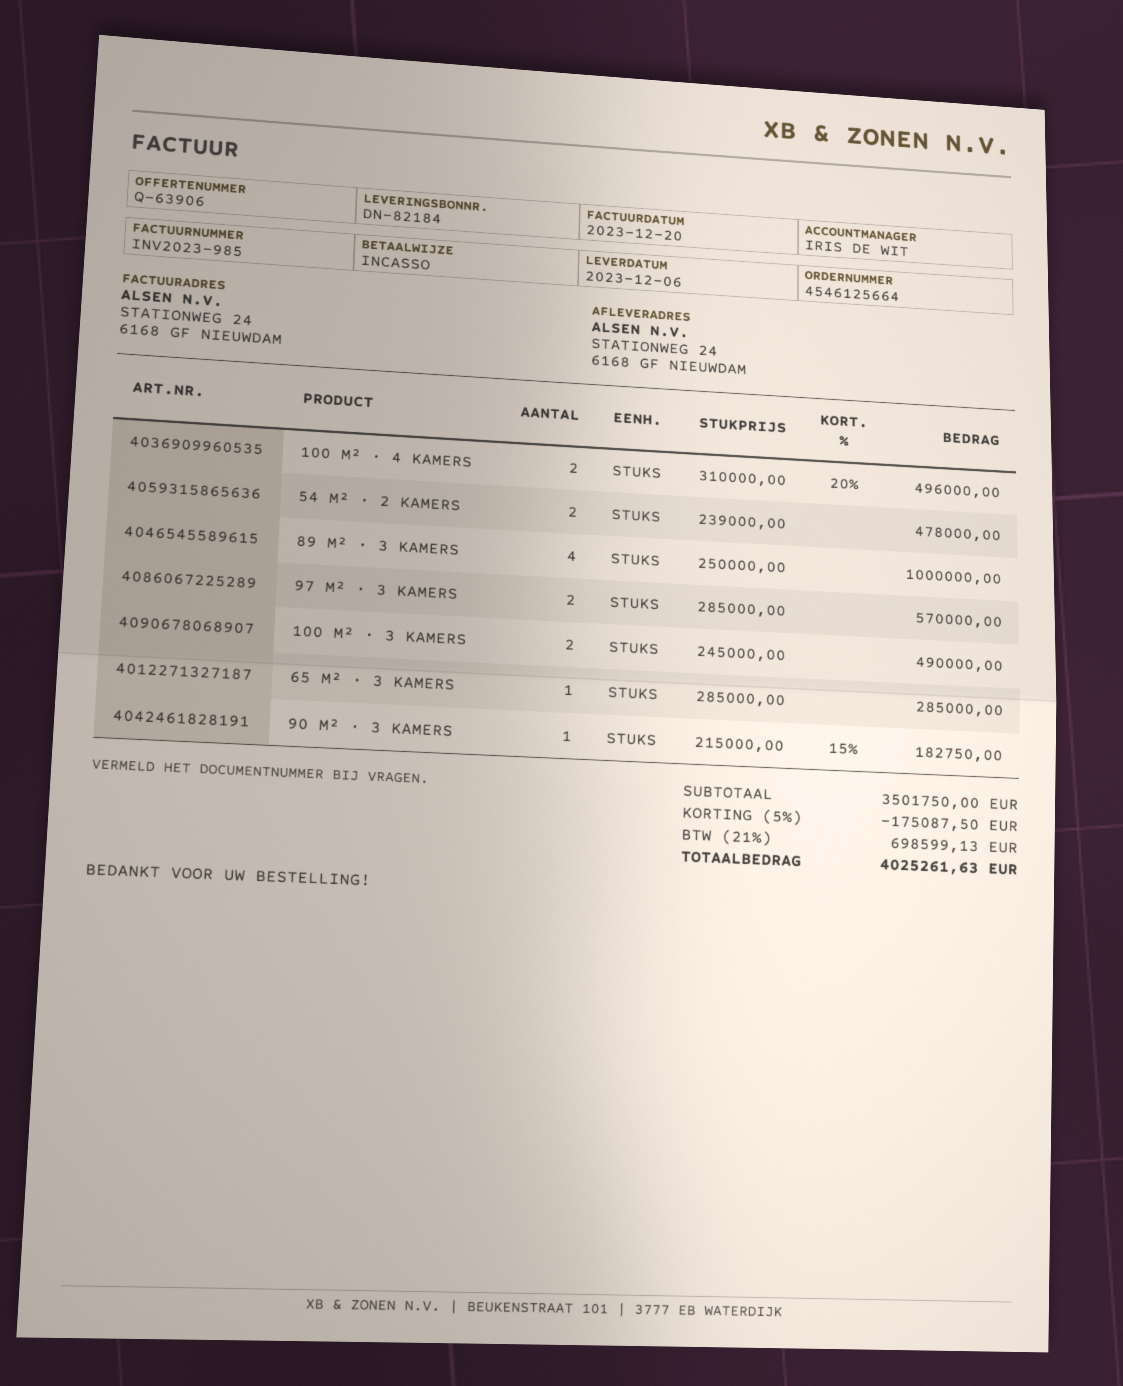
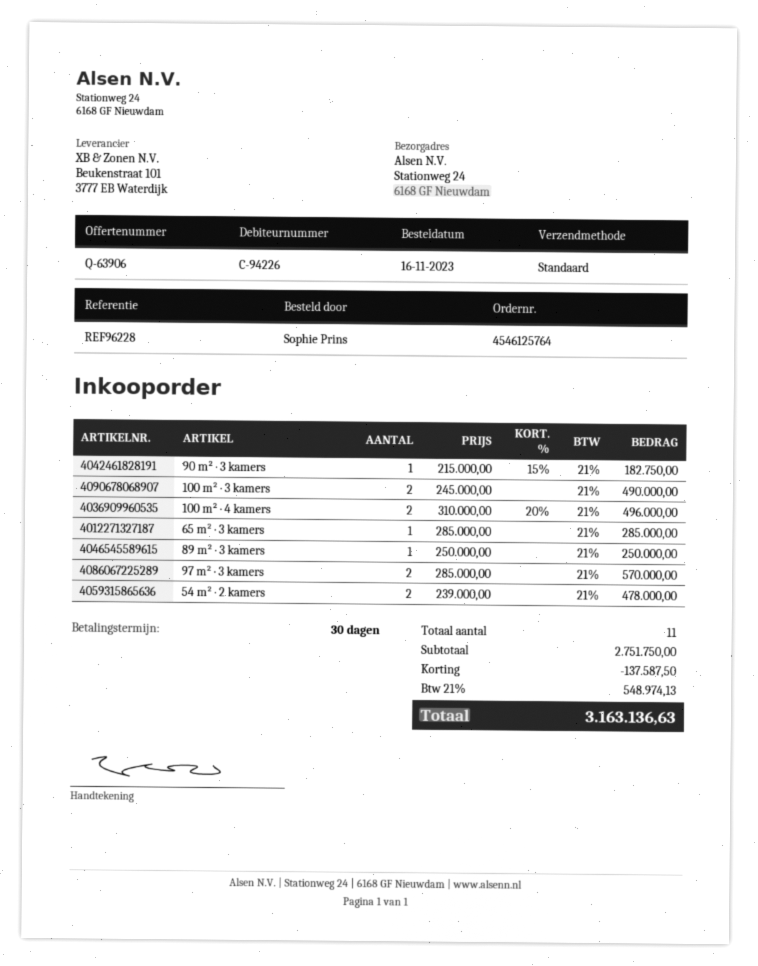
order number: 4546125664 -> 4546125764
89 M² · 3 KAMERS: 4 x 250000.00 = 1000000.00 -> 1 x 250000.00 = 250000.00
subtotal: 3501750.00 -> 2751750.00
discount: 175087.50 -> 137587.50
tax: 21% = 698599.13 -> 21% = 548974.13
total: 4025261.63 -> 3163136.63

